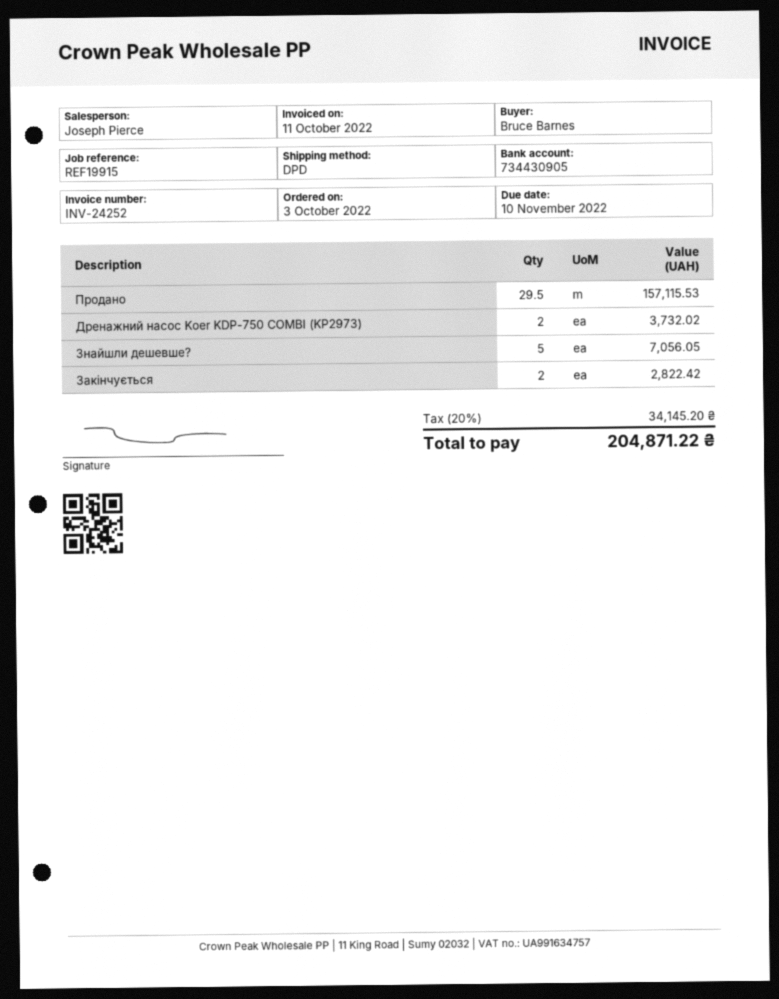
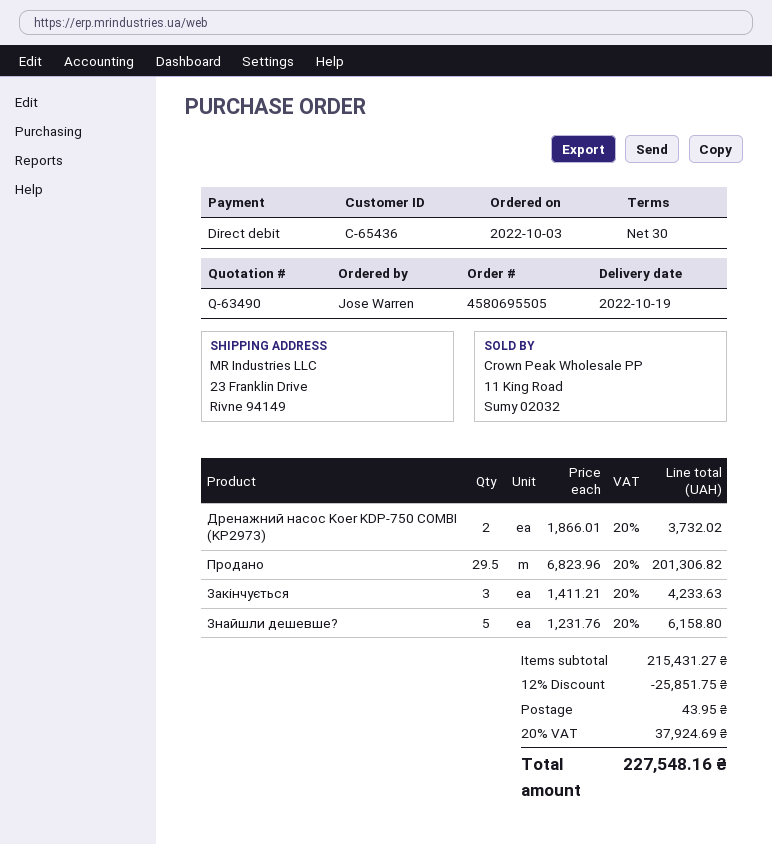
ordered by: Bruce Barnes -> Jose Warren
Продано: 29.5 for 157115.53 -> 29.5 for 201306.82
Знайшли дешевше?: 5 for 7056.05 -> 5 for 6158.80
Закінчується: 2 for 2822.42 -> 3 for 4233.63
discount: none -> 12% = 25851.75
shipping: none -> 43.95
tax: 20% = 34145.20 -> 20% = 37924.69
total: 204871.22 -> 227548.16

